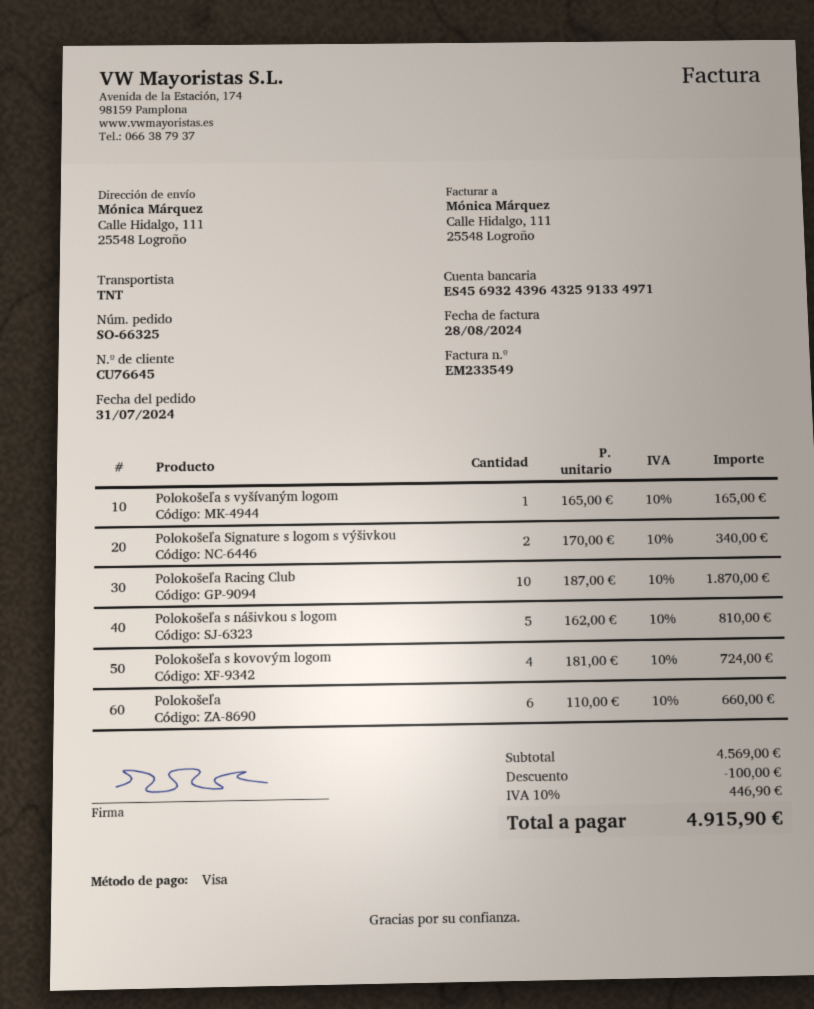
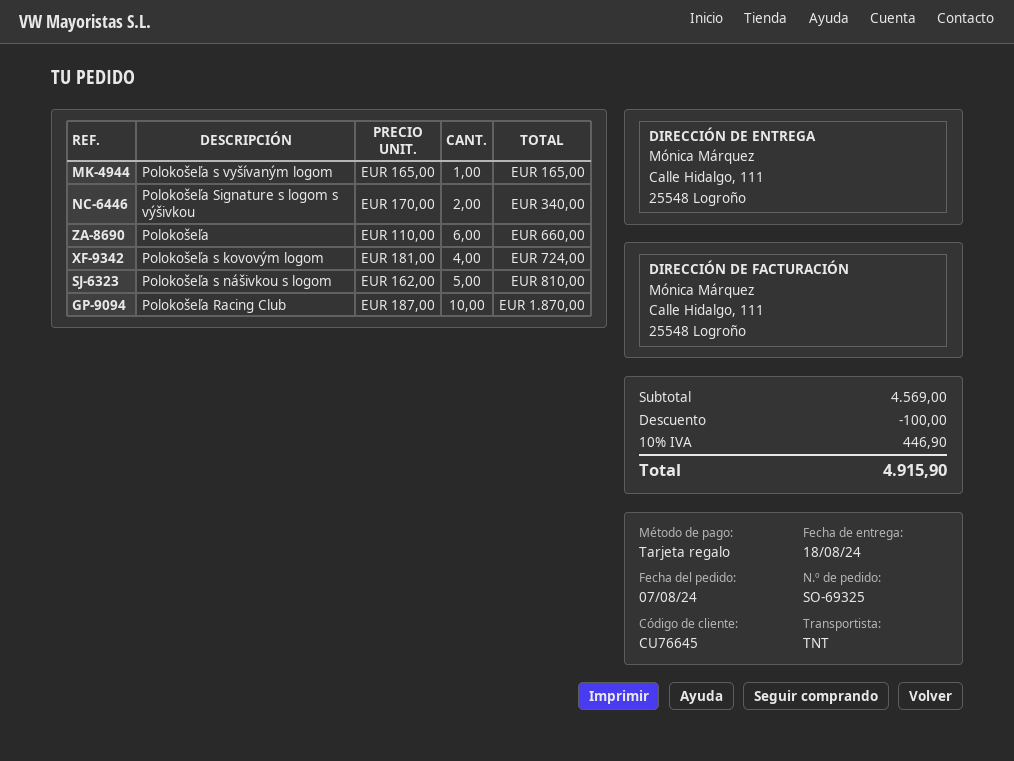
order number: SO-66325 -> SO-69325
order date: 2024-07-31 -> 2024-08-07
payment method: Visa -> gift card

